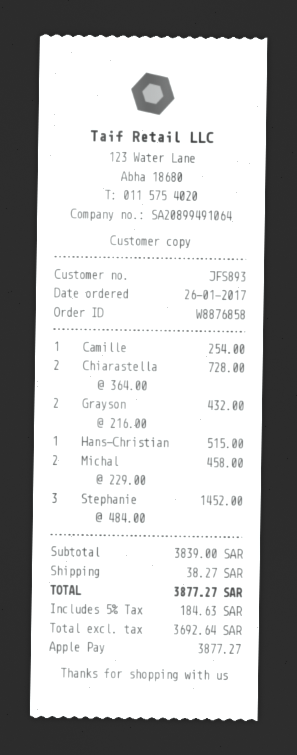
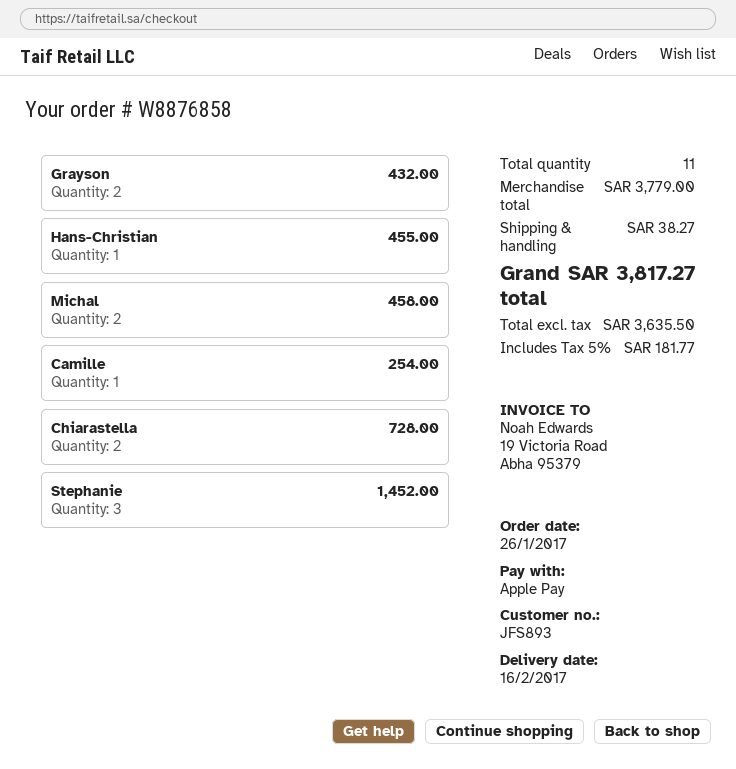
Hans-Christian: 1 for 515.00 -> 1 for 455.00
subtotal: 3839.00 -> 3779.00
net: 3692.64 -> 3635.50
tax: 5% = 184.63 -> 5% = 181.77
total: 3877.27 -> 3817.27

